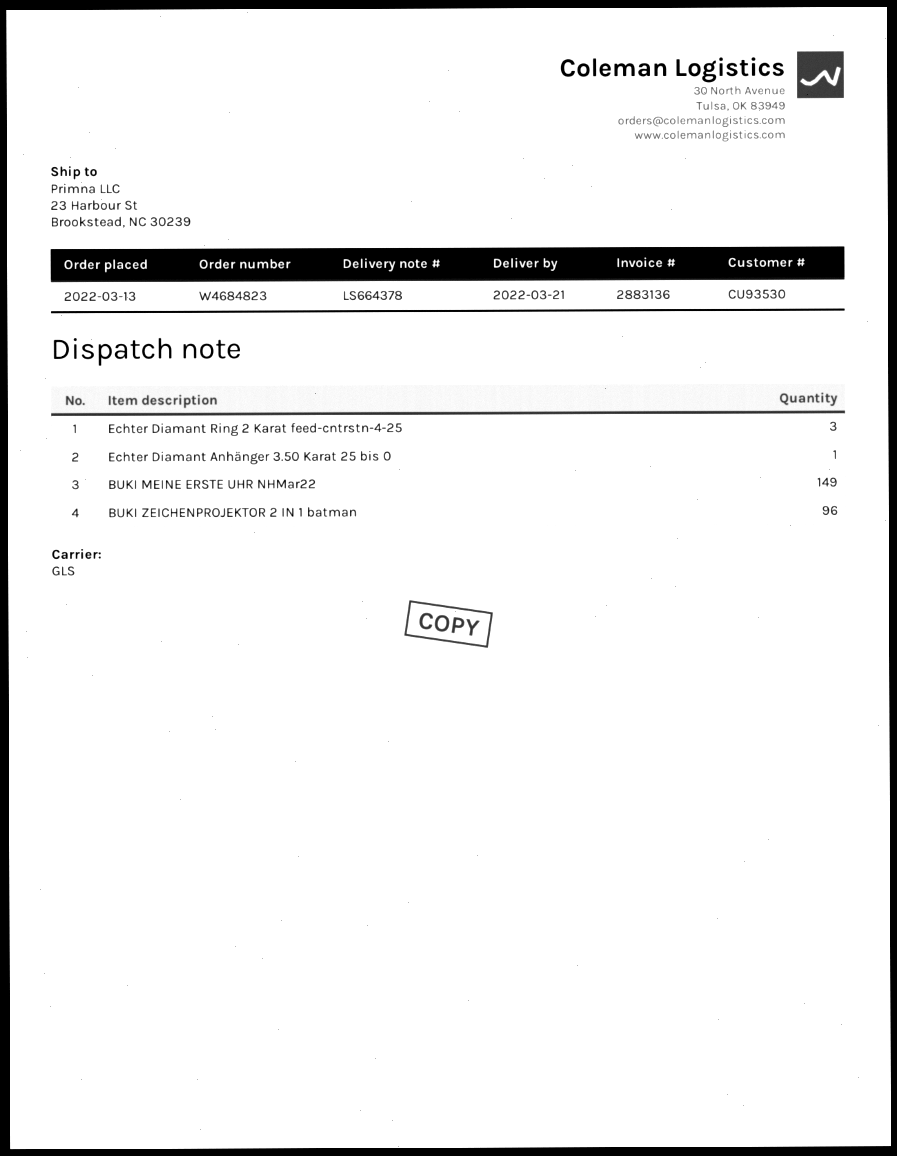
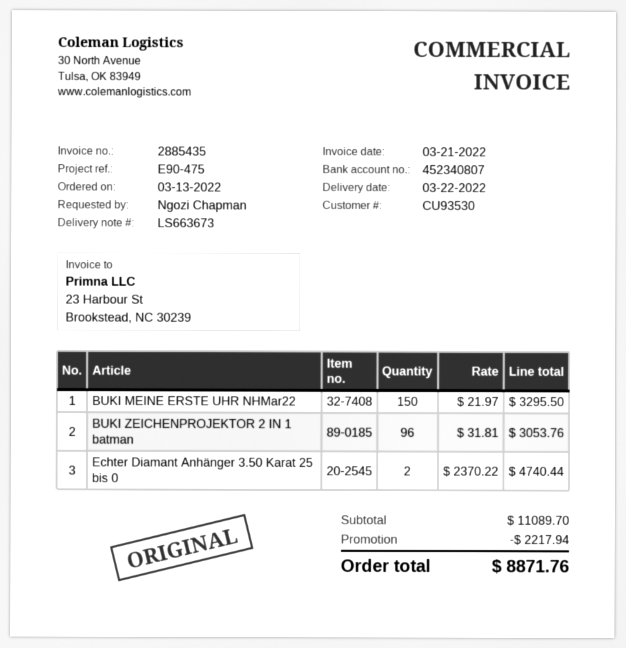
delivery note number: LS664378 -> LS663673
delivery date: 2022-03-21 -> 2022-03-22
invoice number: 2883136 -> 2885435
Echter Diamant Ring 2 Karat feed-cntrstn-4-25: 3 -> none
Echter Diamant Anhänger 3.50 Karat 25 bis 0: 1 -> 2
BUKI MEINE ERSTE UHR NHMar22: 149 -> 150

